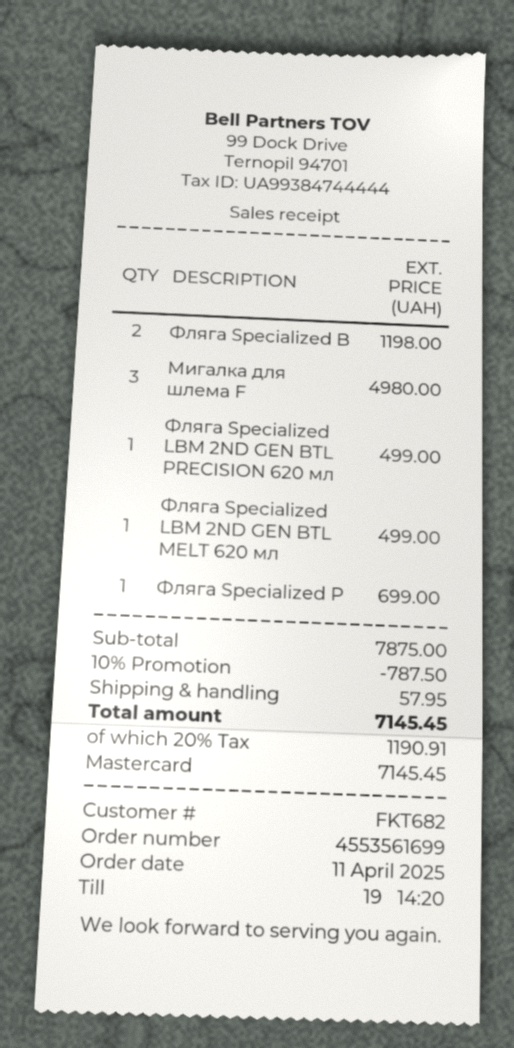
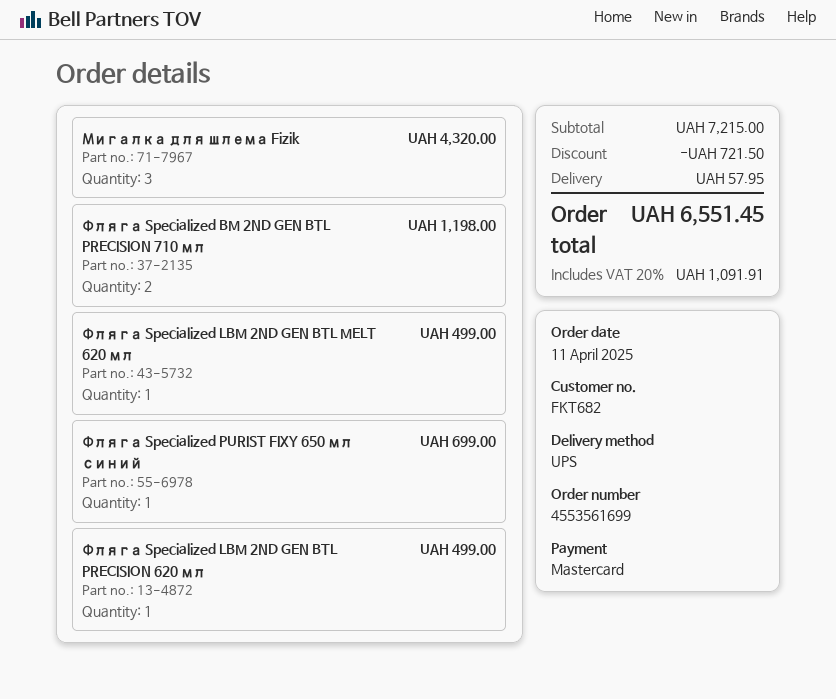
Мигалка для шлема F: 3 for 4980.00 -> 3 for 4320.00
subtotal: 7875.00 -> 7215.00
discount: 787.50 -> 721.50
tax: 20% = 1190.91 -> 20% = 1091.91
total: 7145.45 -> 6551.45

